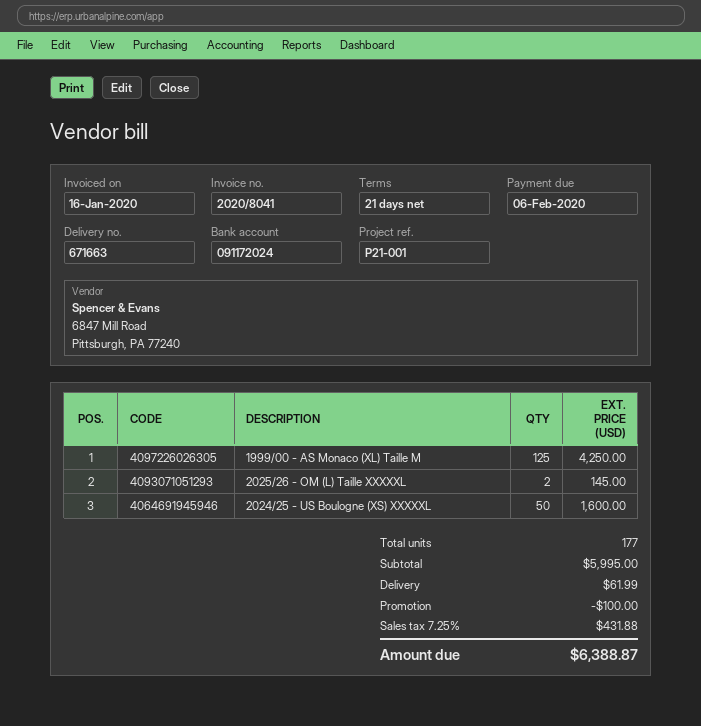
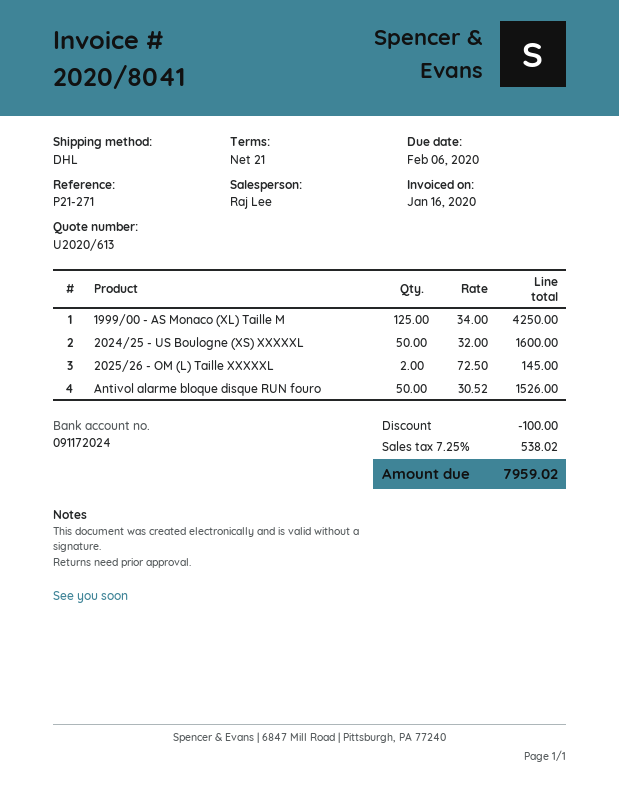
reference: P21-001 -> P21-271
Antivol alarme bloque disque RUN fouro: none -> 50 for 1526.00
shipping: 61.99 -> none
tax: 7.25% = 431.88 -> 7.25% = 538.02
total: 6388.87 -> 7959.02

